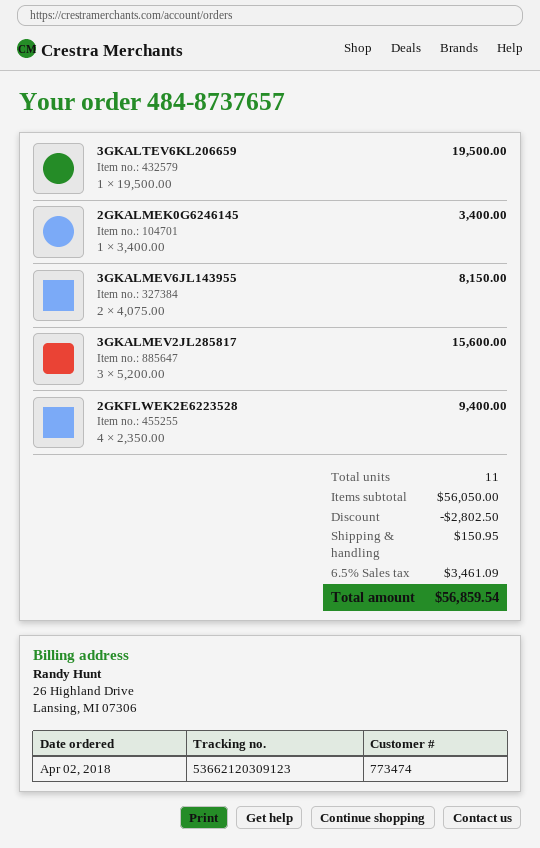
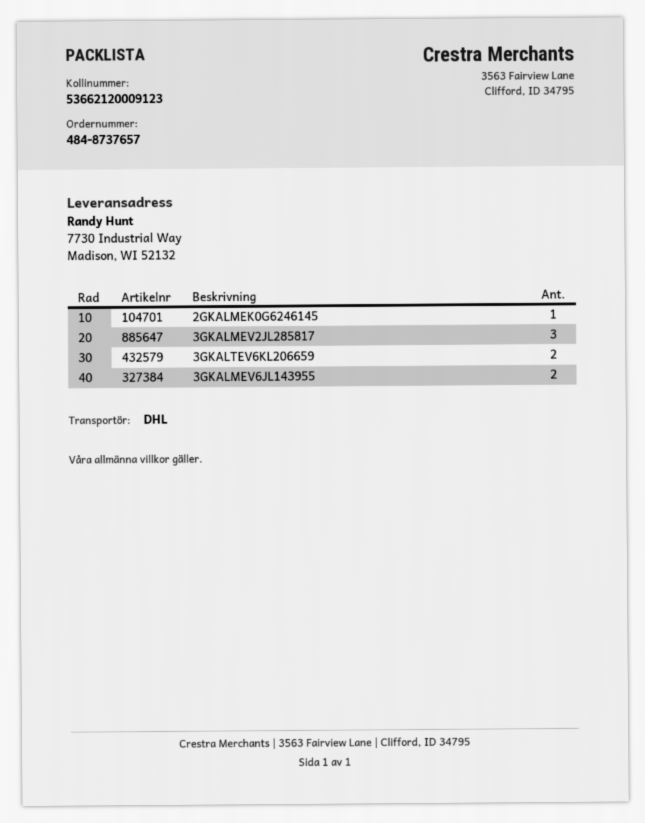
tracking number: 53662120309123 -> 53662120009123
3GKALTEV6KL206659: 1 -> 2
2GKFLWEK2E6223528: 4 -> none

